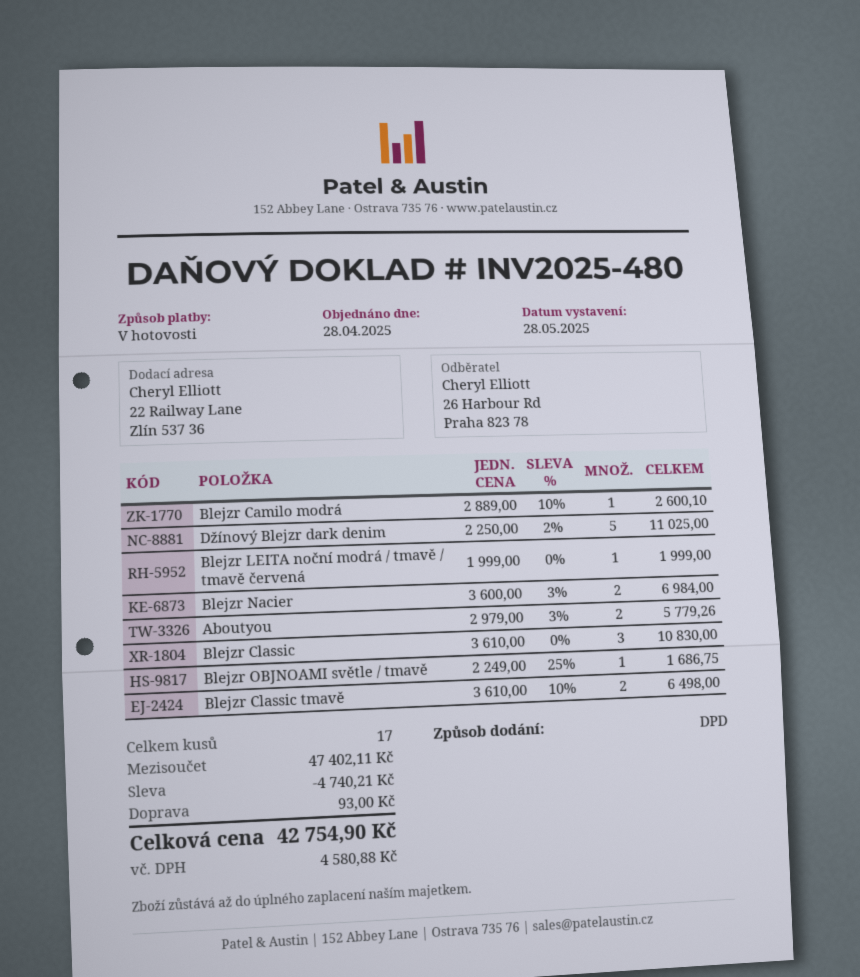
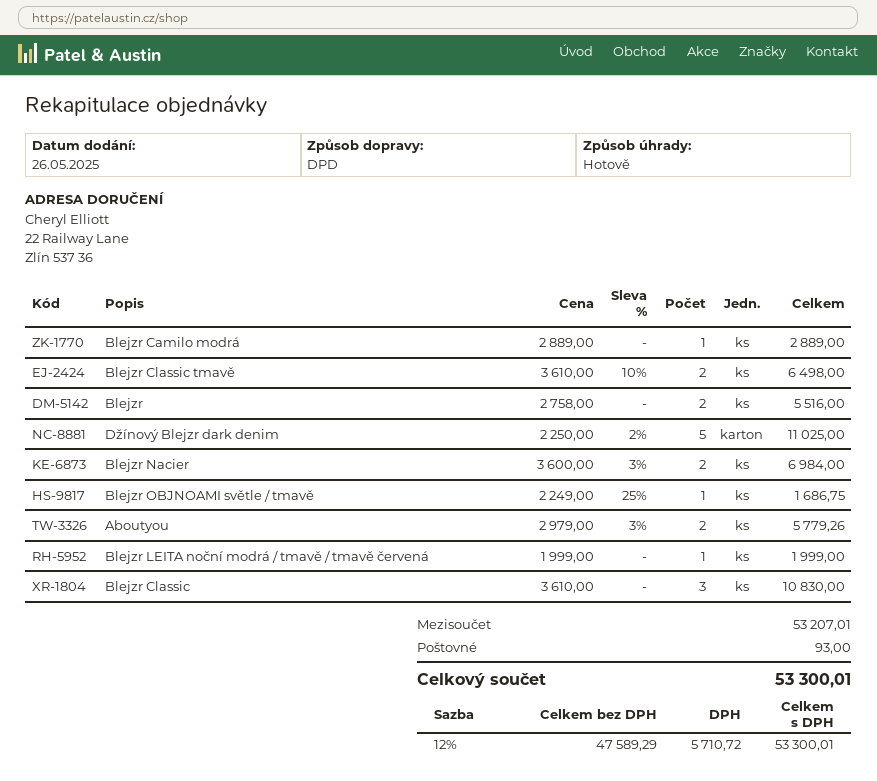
Blejzr Camilo modrá: 1 x 2889.00 - 10% = 2600.10 -> 1 x 2889.00 = 2889.00
Blejzr: none -> 2 x 2758.00 = 5516.00
subtotal: 47402.11 -> 53207.01
discount: 4740.21 -> none
tax: 4580.88 -> 5710.72
total: 42754.90 -> 53300.01

